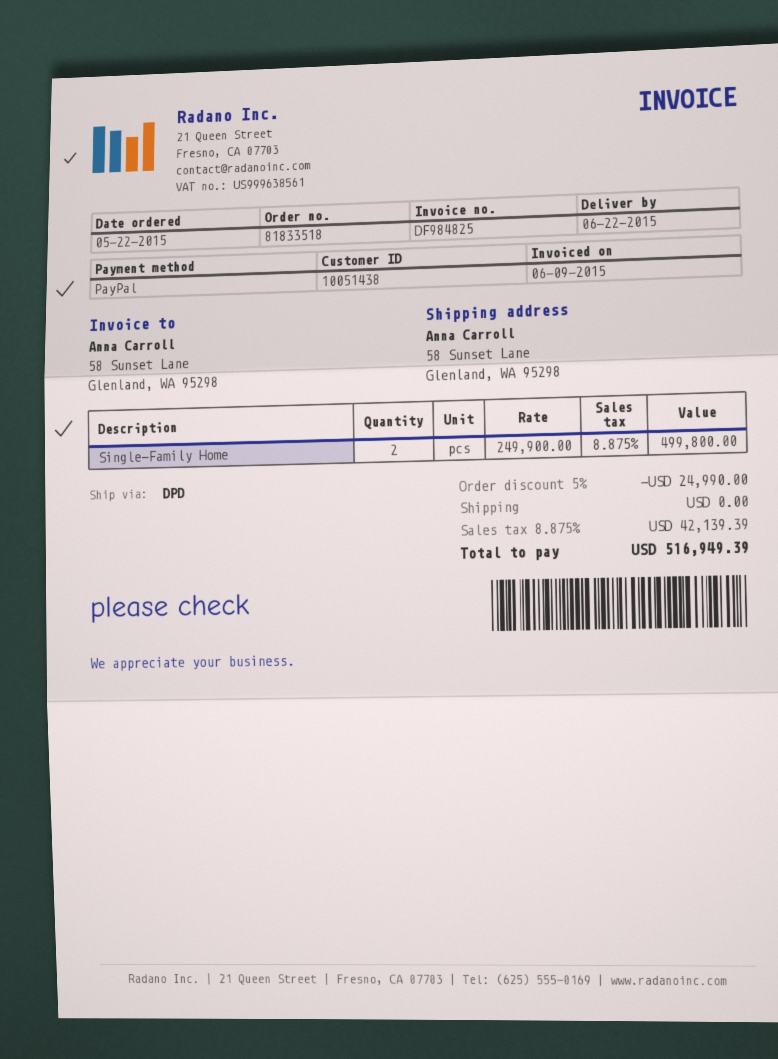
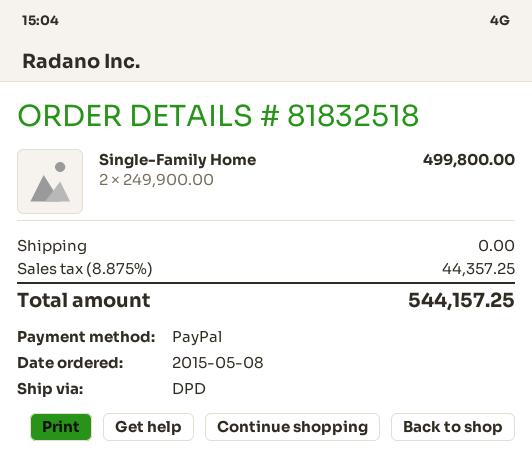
order number: 81833518 -> 81832518
order date: 2015-05-22 -> 2015-05-08
discount: 5% = 24990.00 -> none
tax: 8.875% = 42139.39 -> 8.875% = 44357.25
total: 516949.39 -> 544157.25

